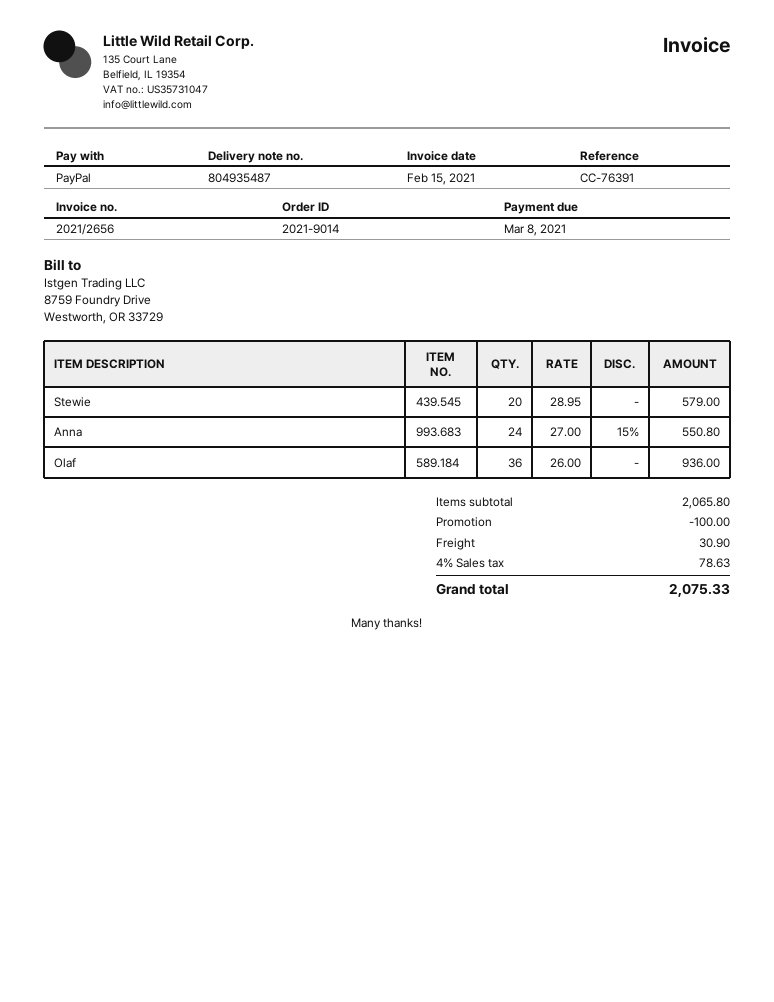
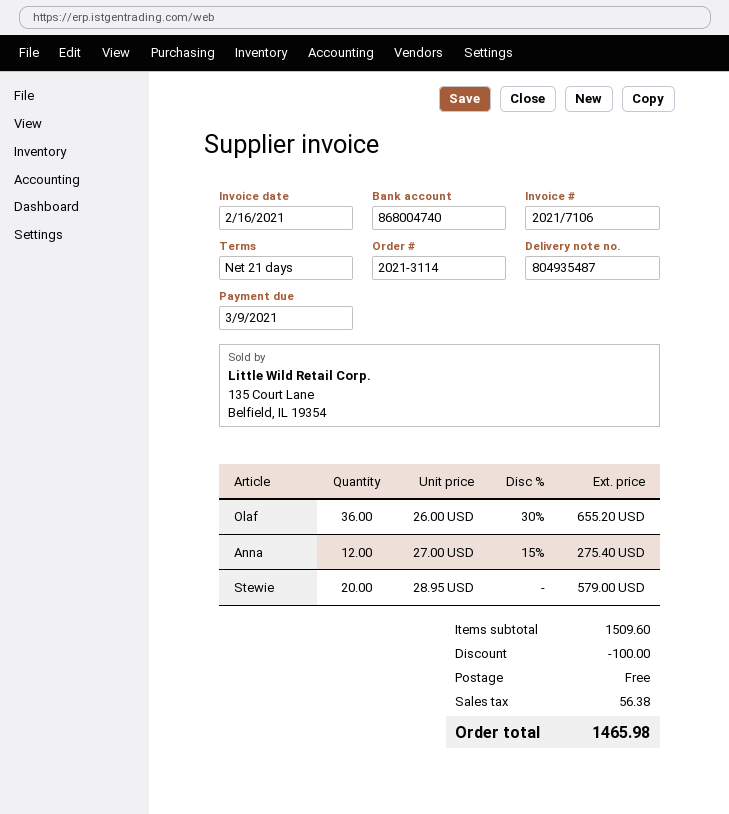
order number: 2021-9014 -> 2021-3114
invoice number: 2021/2656 -> 2021/7106
invoice date: 2021-02-15 -> 2021-02-16
due date: 2021-03-08 -> 2021-03-09
Anna: 24 x 27.00 - 15% = 550.80 -> 12 x 27.00 - 15% = 275.40
Olaf: 36 x 26.00 = 936.00 -> 36 x 26.00 - 30% = 655.20
subtotal: 2065.80 -> 1509.60
shipping: 30.90 -> 0.00
tax: 78.63 -> 56.38
total: 2075.33 -> 1465.98

